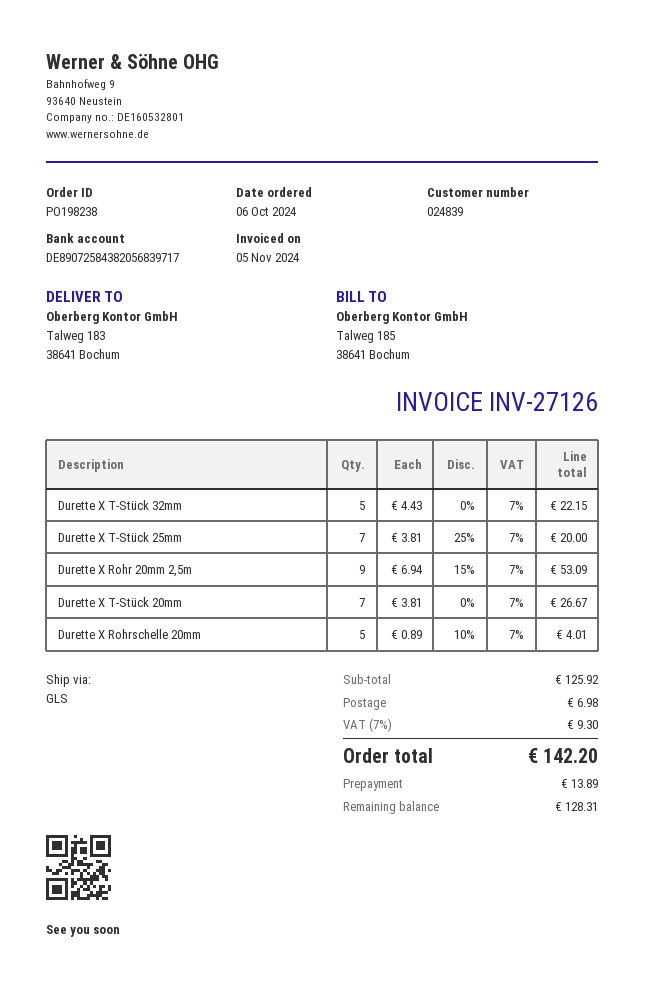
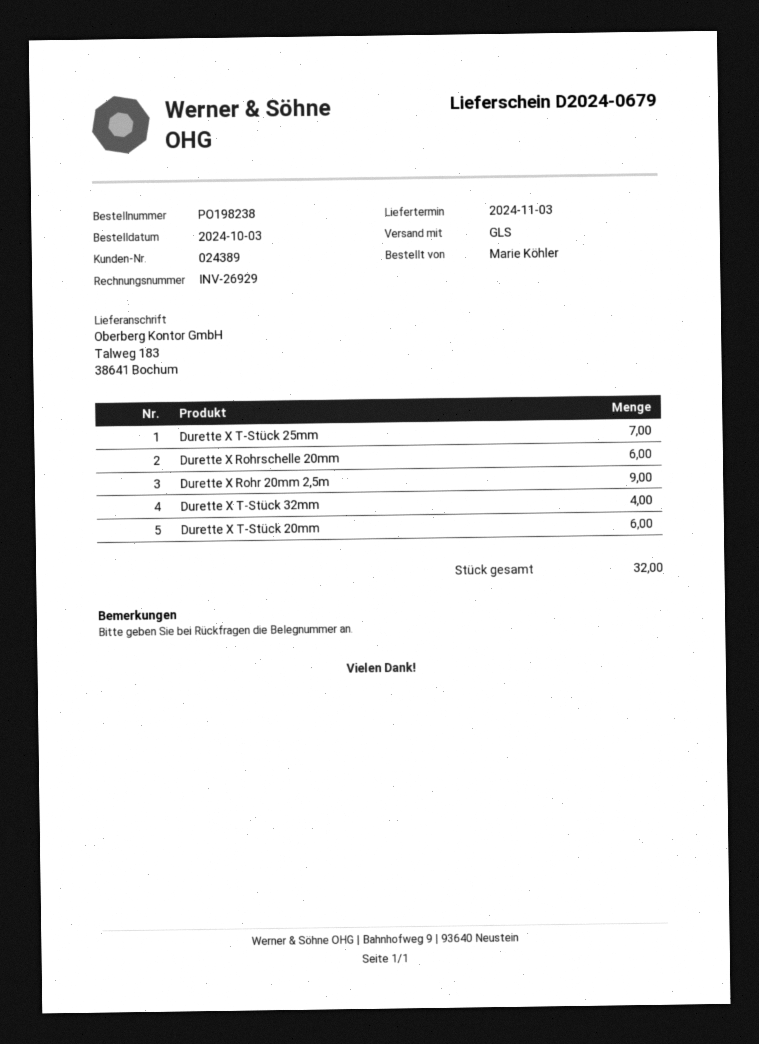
order date: 2024-10-06 -> 2024-10-03
invoice number: INV-27126 -> INV-26929
customer number: 024839 -> 024389
Durette X T-Stück 32mm: 5 -> 4
Durette X T-Stück 20mm: 7 -> 6
Durette X Rohrschelle 20mm: 5 -> 6

